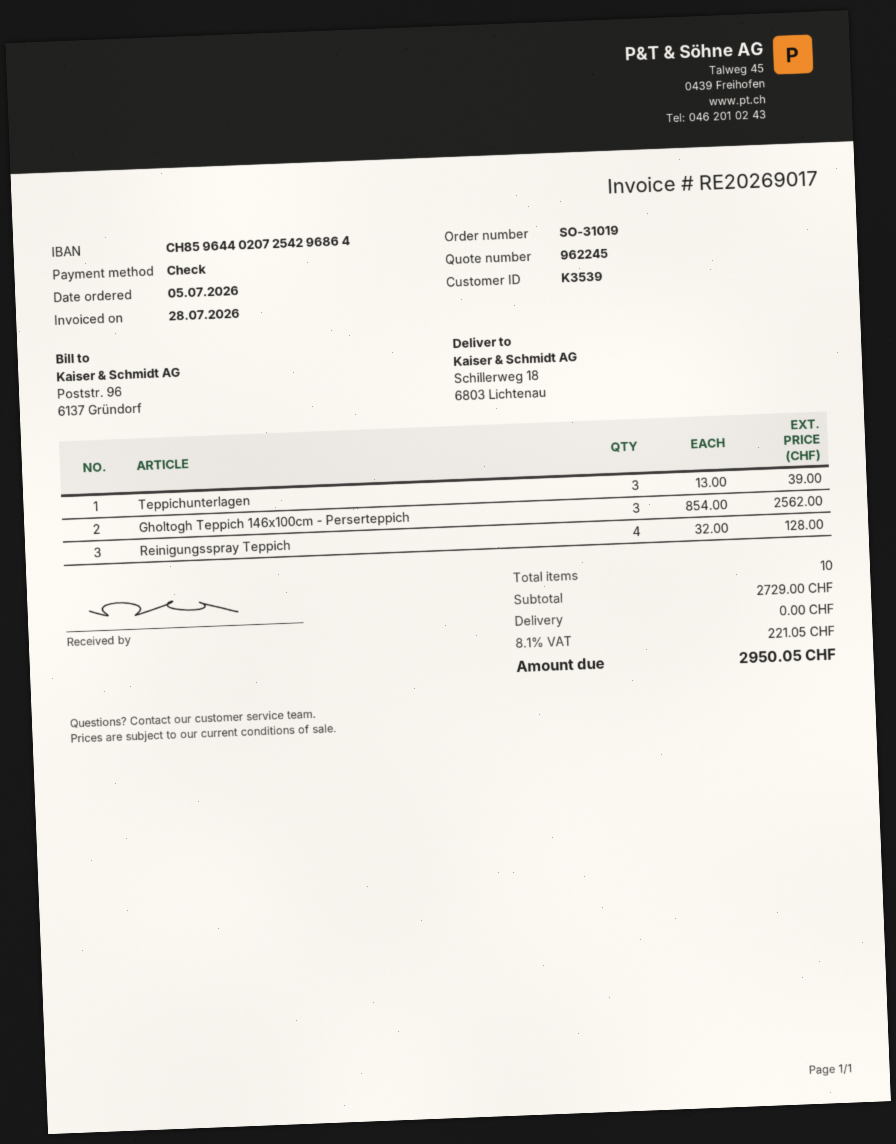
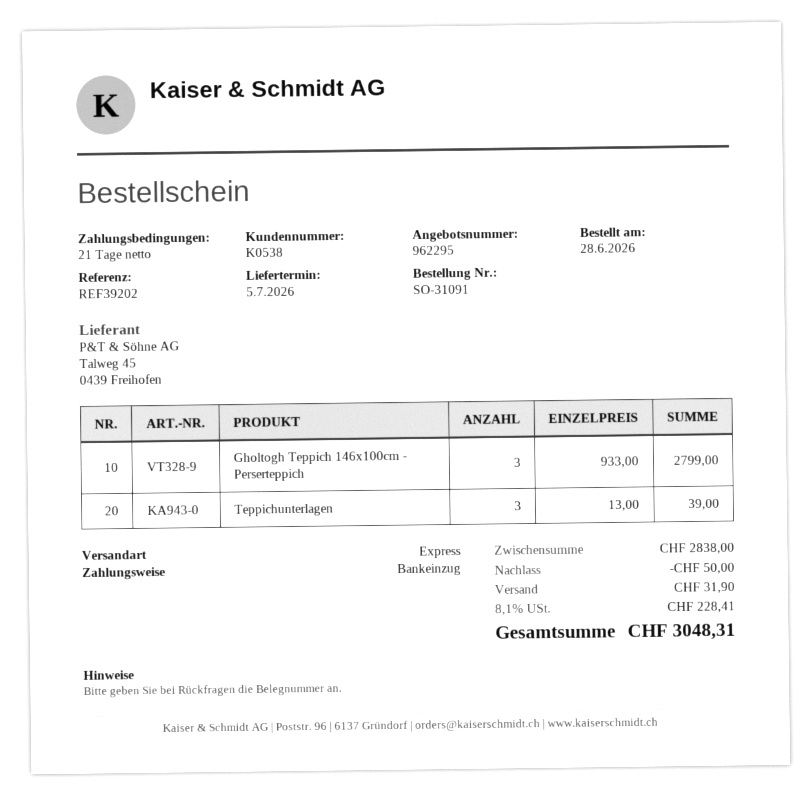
quote number: 962245 -> 962295
order number: SO-31019 -> SO-31091
order date: 2026-07-05 -> 2026-06-28
customer number: K3539 -> K0538
payment method: cheque -> direct debit
Gholtogh Teppich 146x100cm - Perserteppich: 3 x 854.00 = 2562.00 -> 3 x 933.00 = 2799.00
Reinigungsspray Teppich: 4 x 32.00 = 128.00 -> none
subtotal: 2729.00 -> 2838.00
discount: none -> 50.00
shipping: 0.00 -> 31.90
tax: 8.1% = 221.05 -> 8.1% = 228.41
total: 2950.05 -> 3048.31

